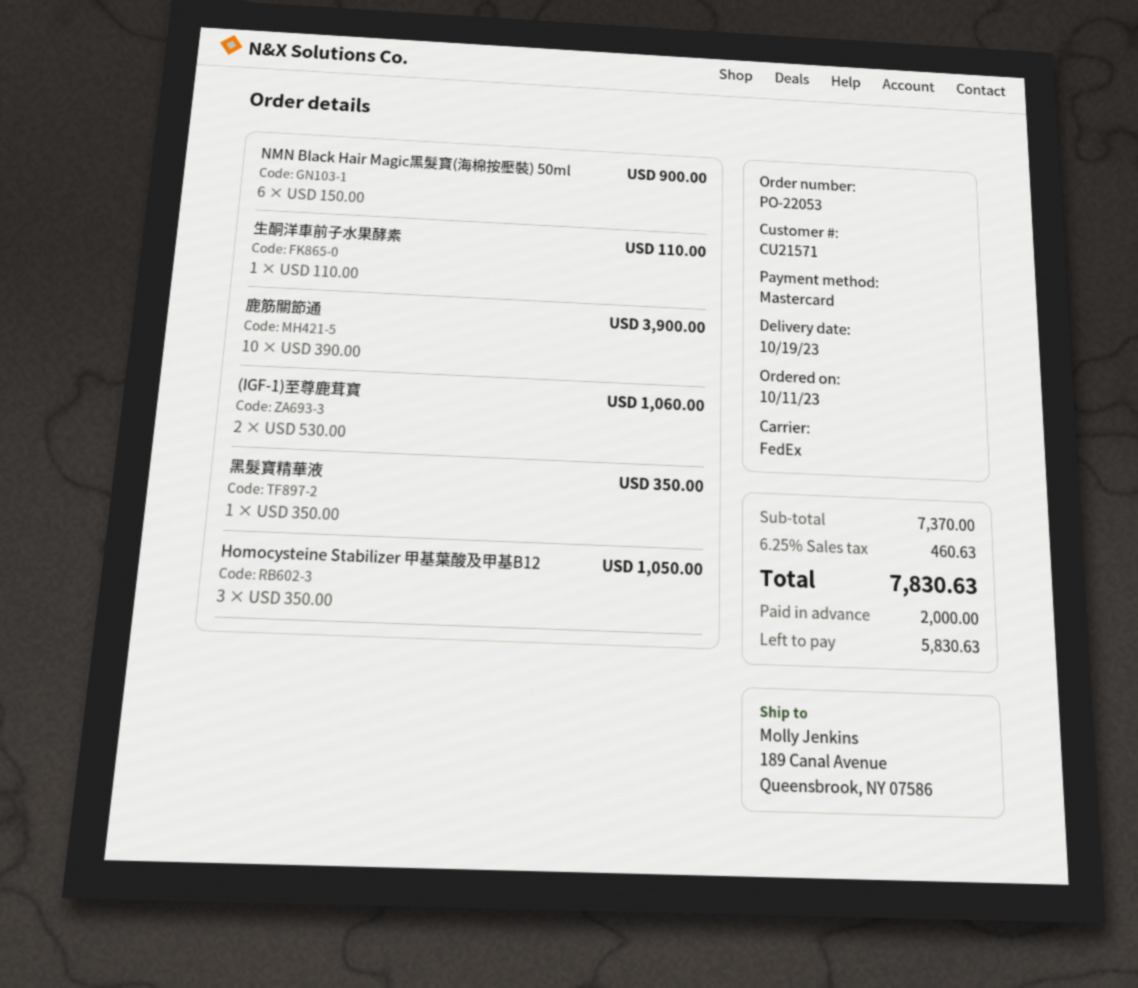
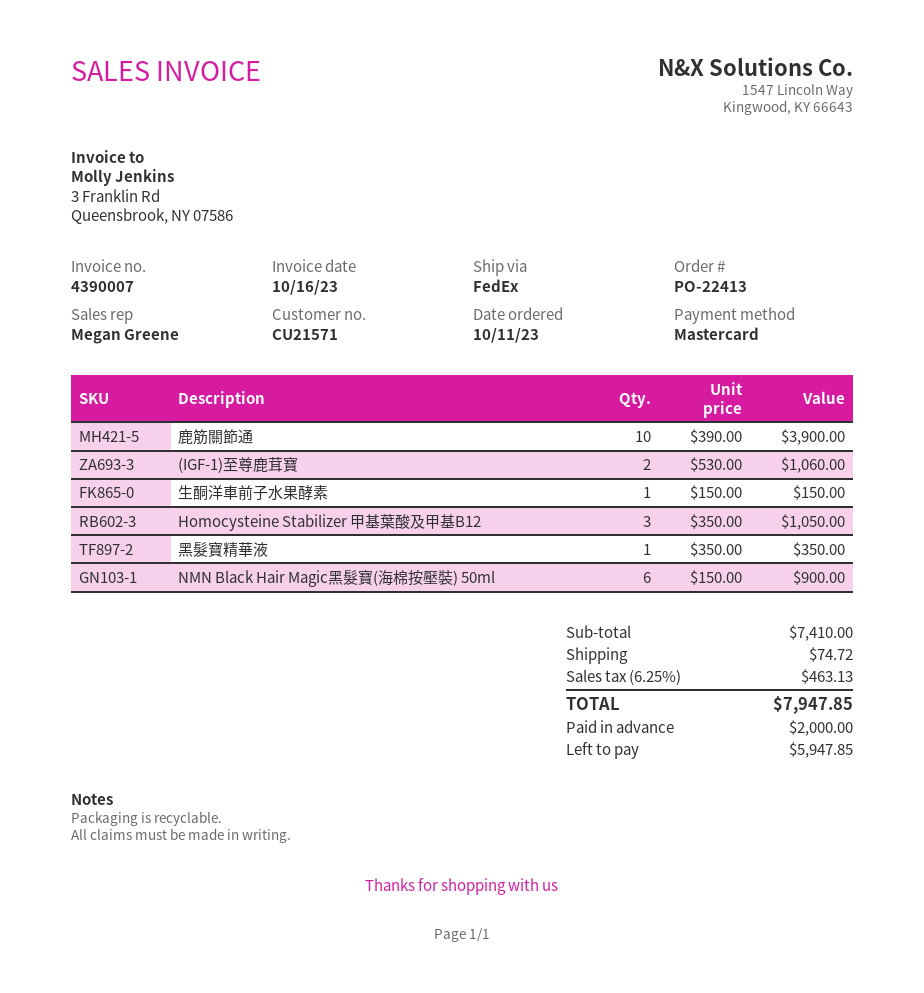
order number: PO-22053 -> PO-22413
生酮洋車前子水果酵素: 1 x 110.00 = 110.00 -> 1 x 150.00 = 150.00
subtotal: 7370.00 -> 7410.00
shipping: none -> 74.72
tax: 6.25% = 460.63 -> 6.25% = 463.13
total: 7830.63 -> 7947.85
balance: 5830.63 -> 5947.85

